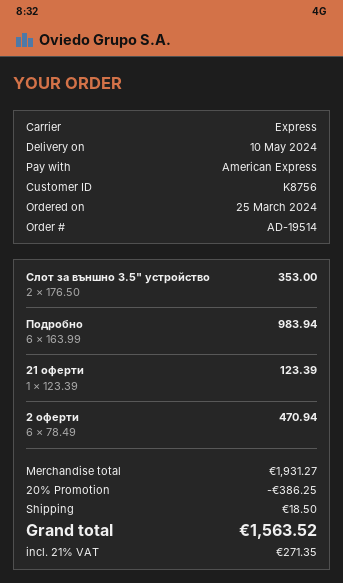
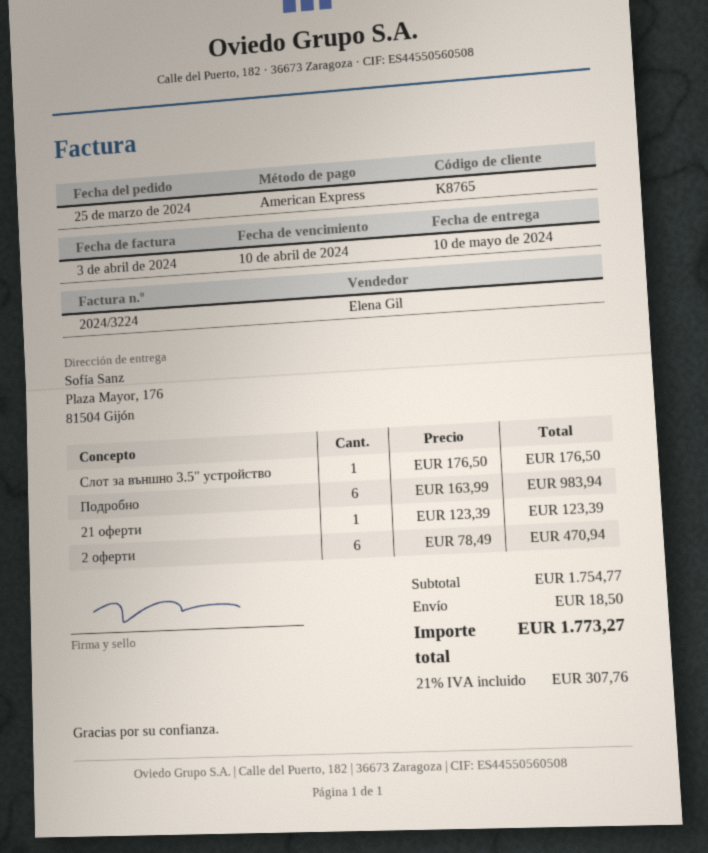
customer number: K8756 -> K8765
Слот за външно 3.5" устройство: 2 x 176.50 = 353.00 -> 1 x 176.50 = 176.50
subtotal: 1931.27 -> 1754.77
discount: 20% = 386.25 -> none
tax: 21% = 271.35 -> 21% = 307.76
total: 1563.52 -> 1773.27

